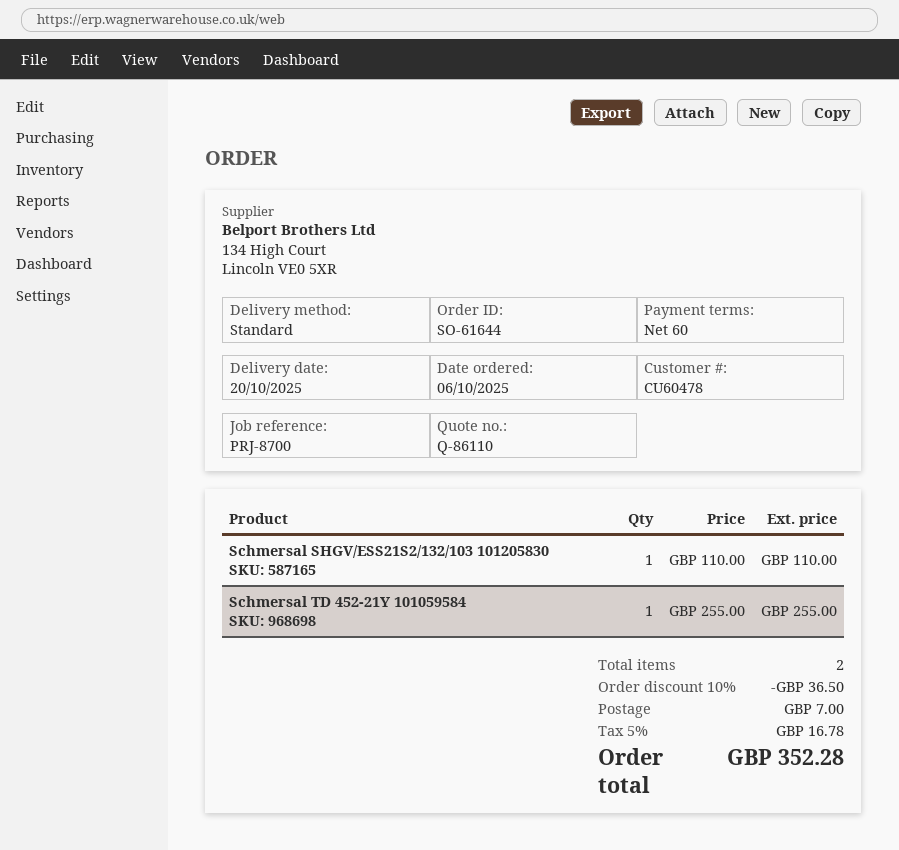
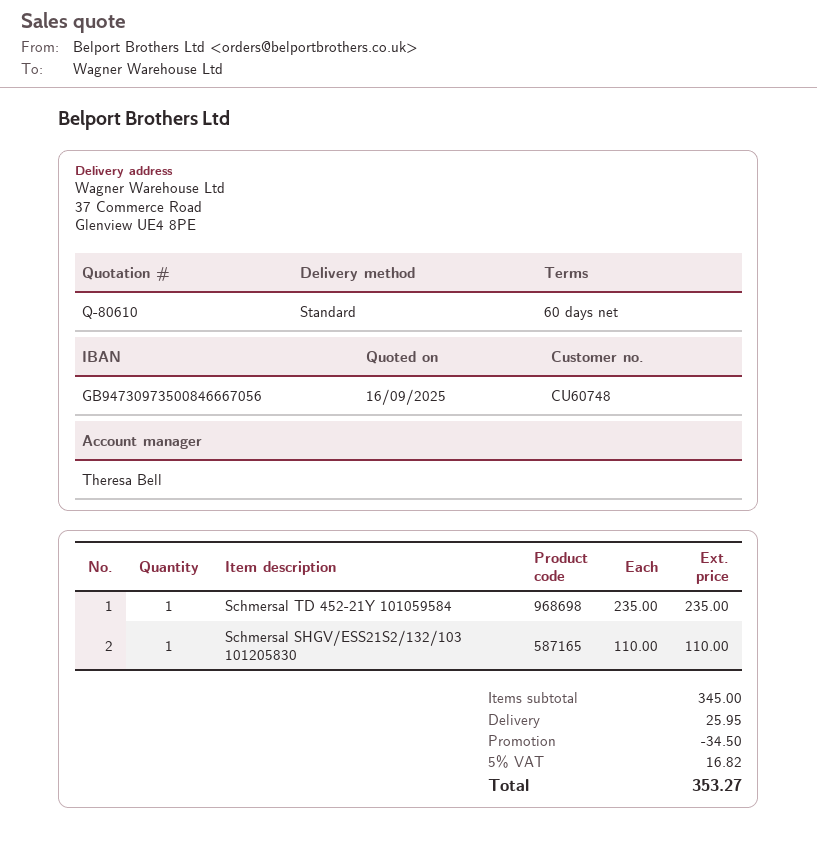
quote number: Q-86110 -> Q-80610
customer number: CU60478 -> CU60748
Schmersal TD 452-21Y 101059584: 1 x 255.00 = 255.00 -> 1 x 235.00 = 235.00
discount: 36.50 -> 34.50
shipping: 7.00 -> 25.95
tax: 5% = 16.78 -> 5% = 16.82
total: 352.28 -> 353.27

